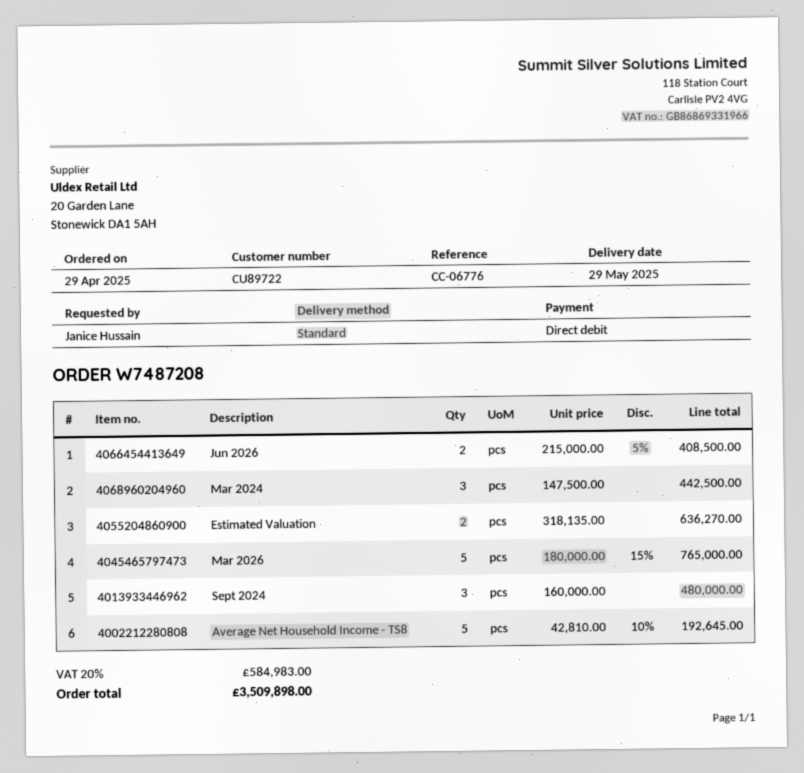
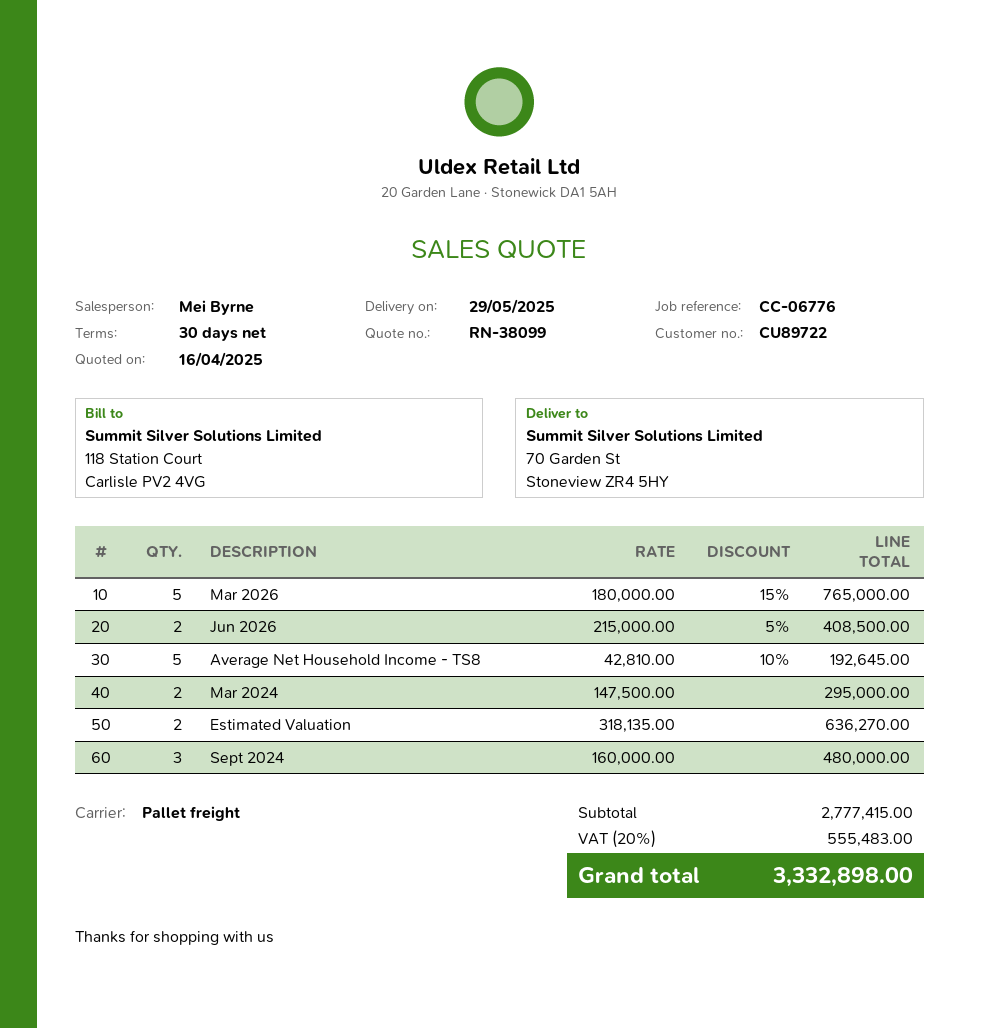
shipping method: standard -> pallet freight
Mar 2024: 3 x 147500.00 = 442500.00 -> 2 x 147500.00 = 295000.00
tax: 20% = 584983.00 -> 20% = 555483.00
total: 3509898.00 -> 3332898.00

